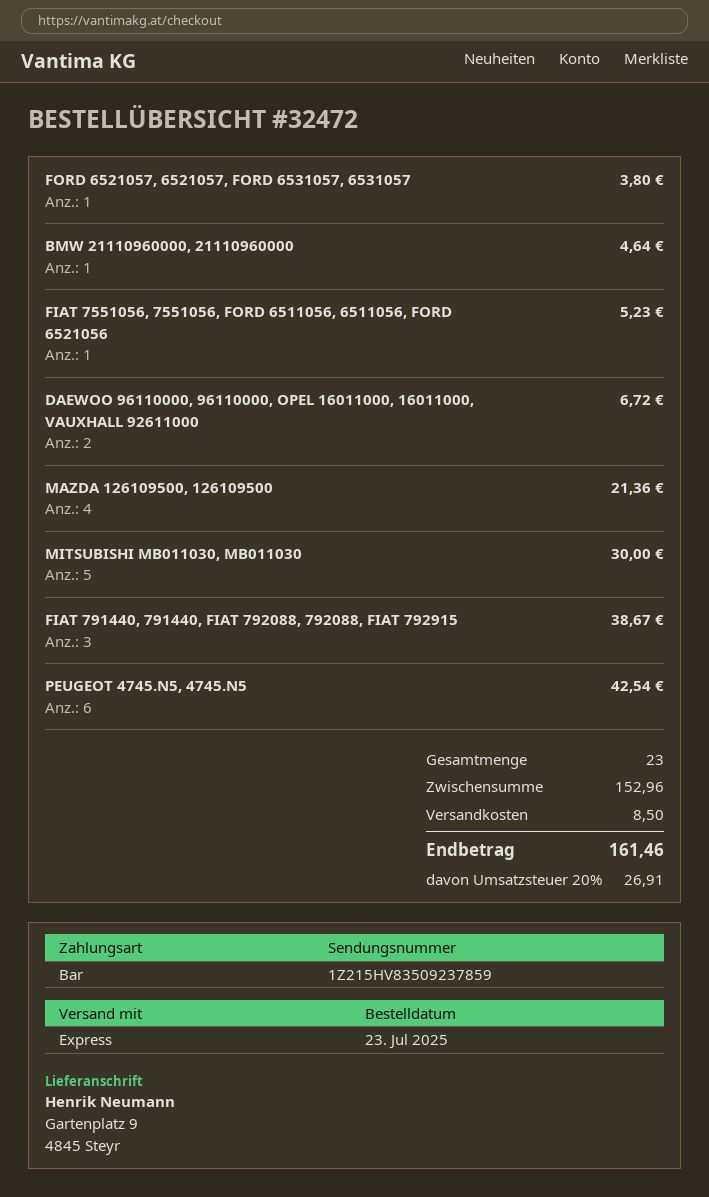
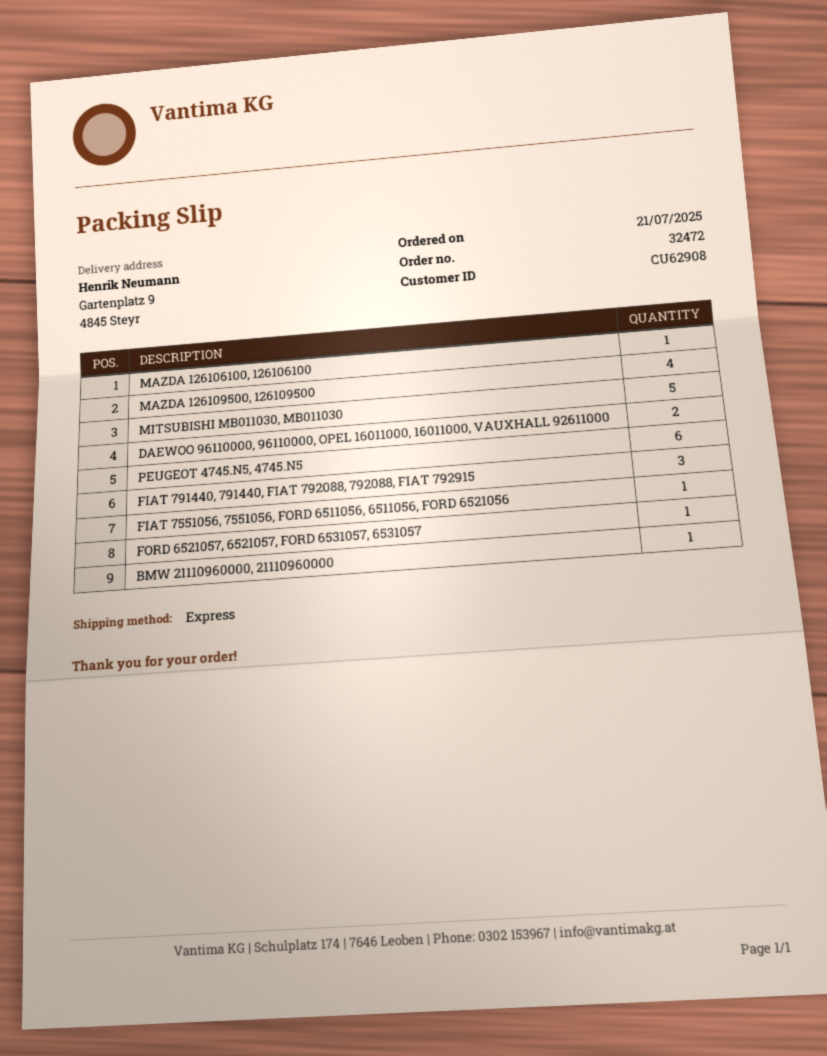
order date: 2025-07-23 -> 2025-07-21
MAZDA 126106100, 126106100: none -> 1

